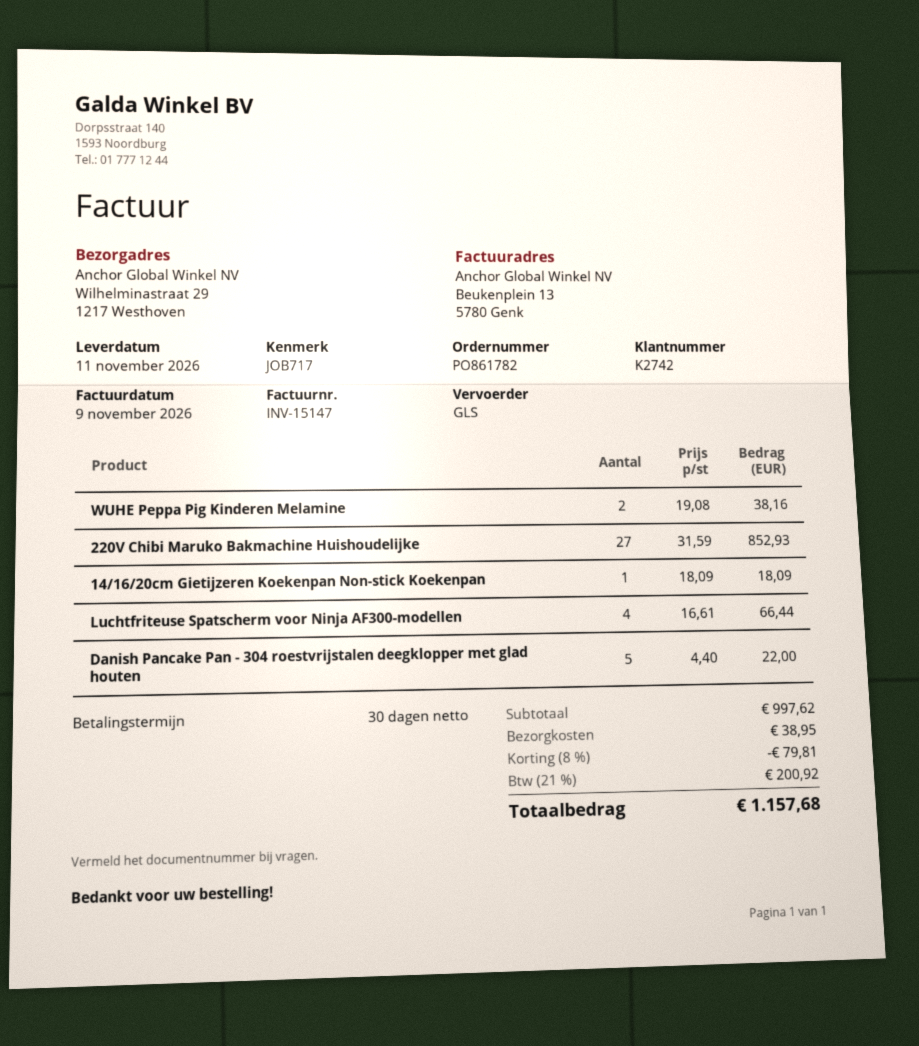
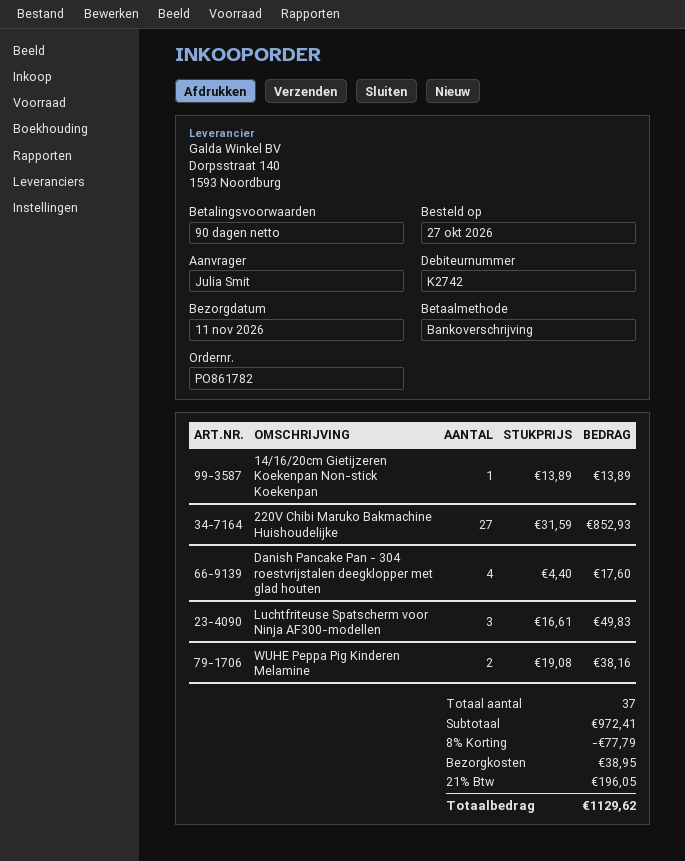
payment terms: 30 days -> 90 days
14/16/20cm Gietijzeren Koekenpan Non-stick Koekenpan: 1 x 18.09 = 18.09 -> 1 x 13.89 = 13.89
Luchtfriteuse Spatscherm voor Ninja AF300-modellen: 4 x 16.61 = 66.44 -> 3 x 16.61 = 49.83
Danish Pancake Pan - 304 roestvrijstalen deegklopper met glad houten: 5 x 4.40 = 22.00 -> 4 x 4.40 = 17.60
subtotal: 997.62 -> 972.41
discount: 8% = 79.81 -> 8% = 77.79
tax: 21% = 200.92 -> 21% = 196.05
total: 1157.68 -> 1129.62

